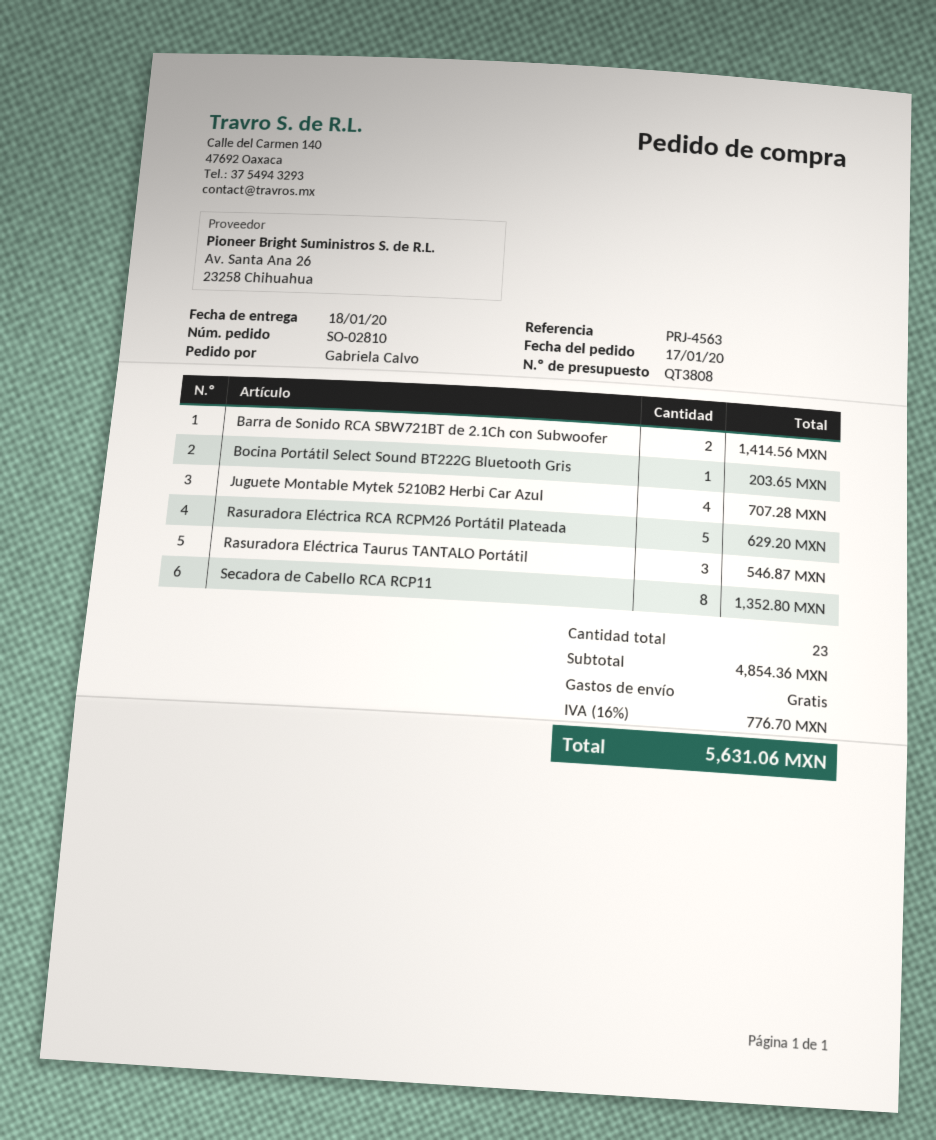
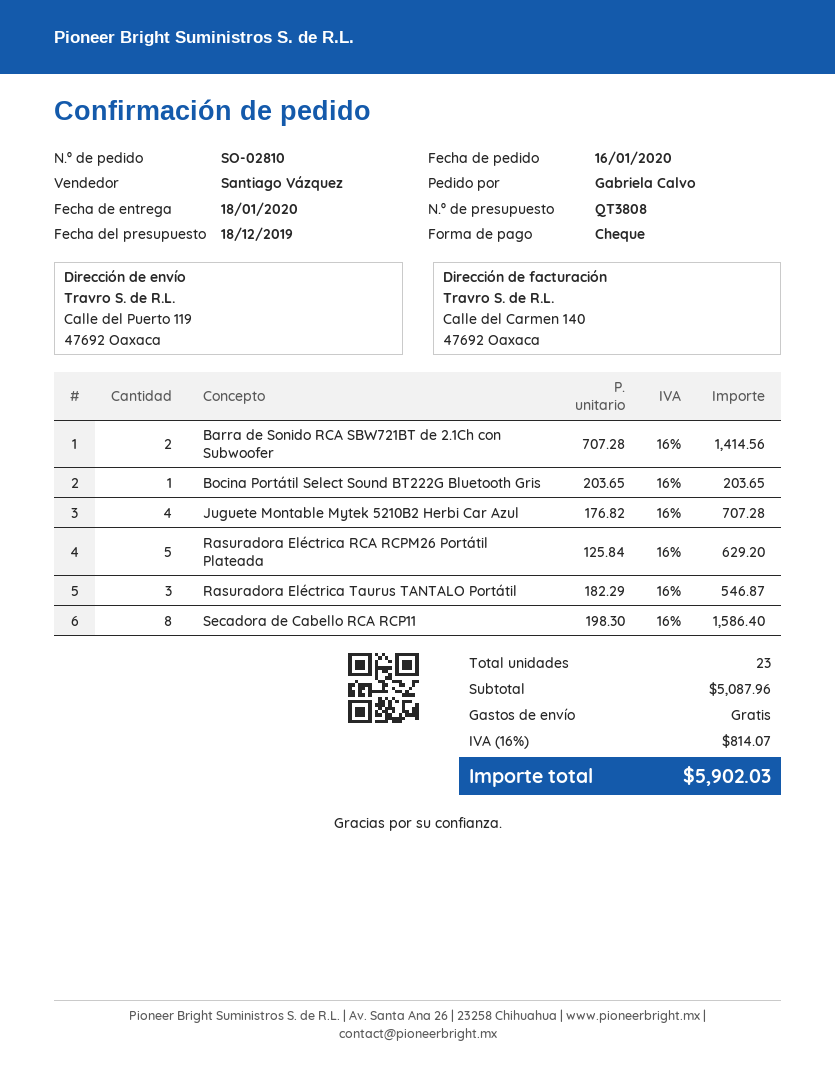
order date: 2020-01-17 -> 2020-01-16
Secadora de Cabello RCA RCP11: 8 for 1352.80 -> 8 for 1586.40
subtotal: 4854.36 -> 5087.96
tax: 16% = 776.70 -> 16% = 814.07
total: 5631.06 -> 5902.03

